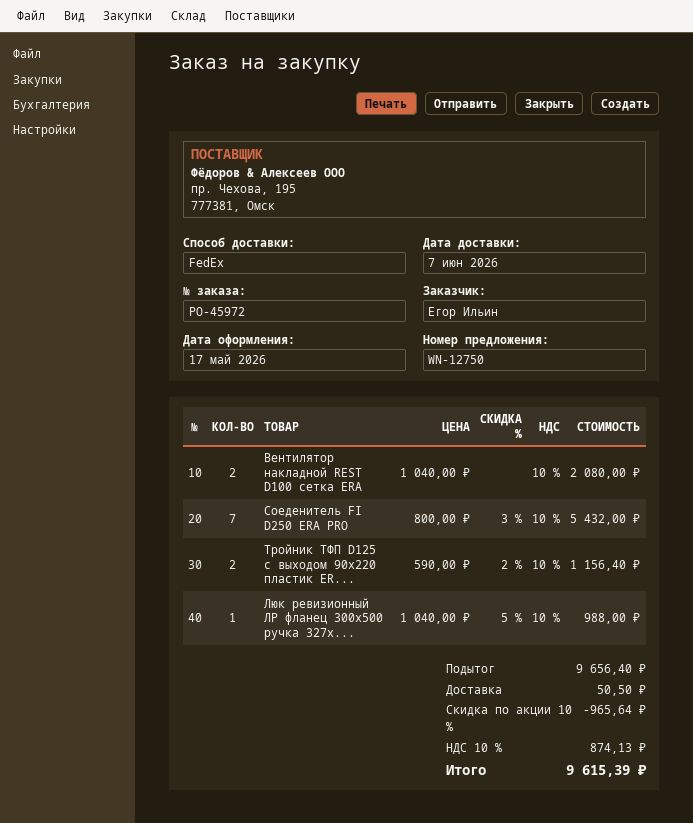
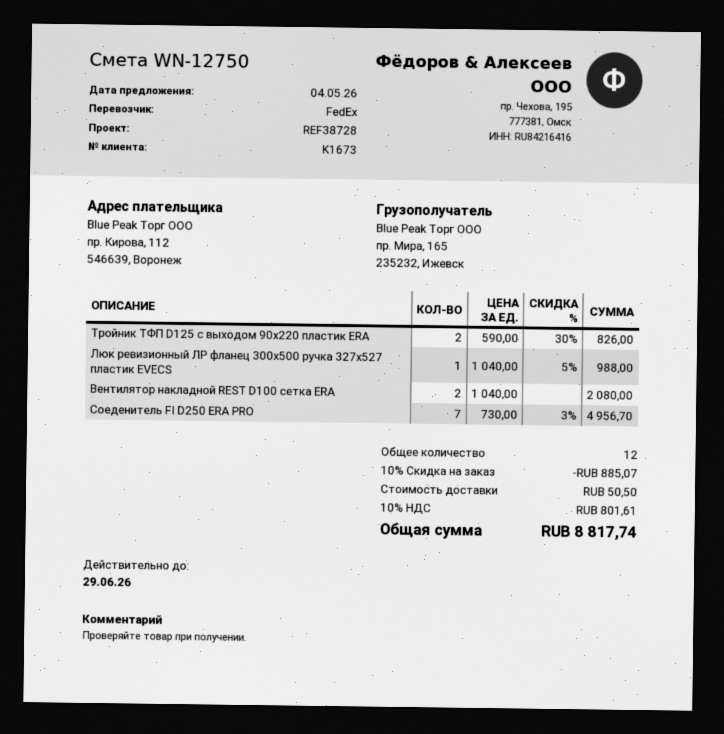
Соеденитель FI D250 ERA PRO: 7 x 800.00 - 3% = 5432.00 -> 7 x 730.00 - 3% = 4956.70
Тройник ТФП D125 с выходом 90х220 пластик ER...: 2 x 590.00 - 2% = 1156.40 -> 2 x 590.00 - 30% = 826.00
discount: 10% = 965.64 -> 10% = 885.07
tax: 10% = 874.13 -> 10% = 801.61
total: 9615.39 -> 8817.74

